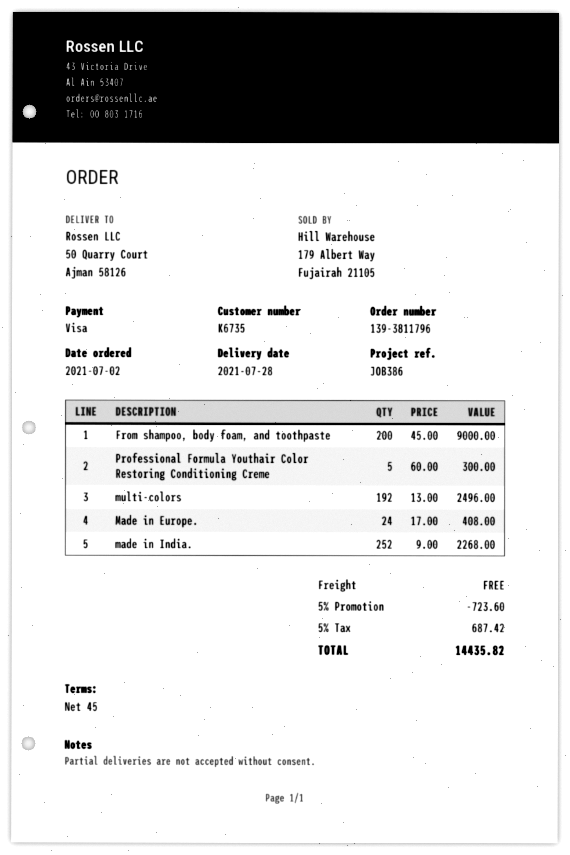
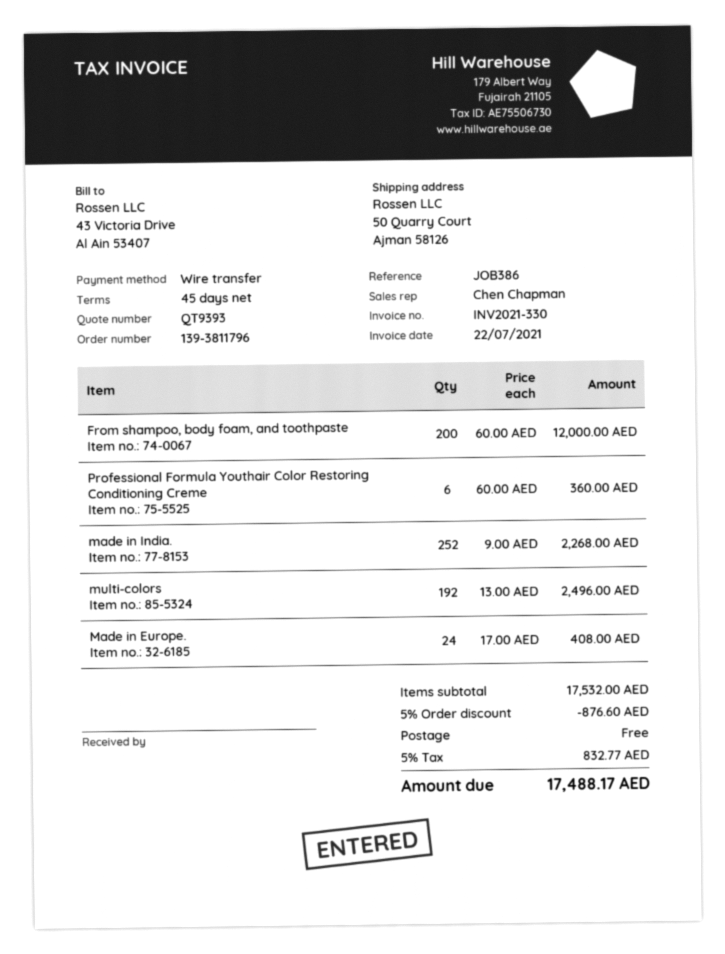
payment method: Visa -> bank transfer
From shampoo, body foam, and toothpaste: 200 x 45.00 = 9000.00 -> 200 x 60.00 = 12000.00
Professional Formula Youthair Color Restoring Conditioning Creme: 5 x 60.00 = 300.00 -> 6 x 60.00 = 360.00
discount: 5% = 723.60 -> 5% = 876.60
tax: 5% = 687.42 -> 5% = 832.77
total: 14435.82 -> 17488.17

